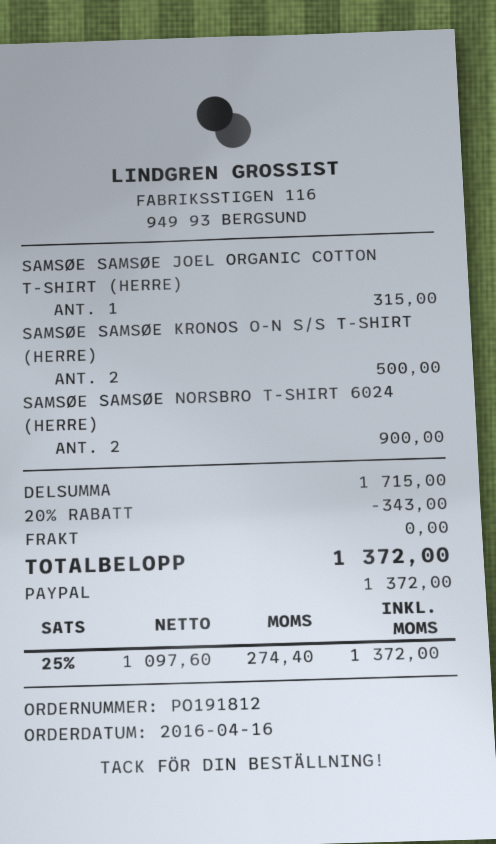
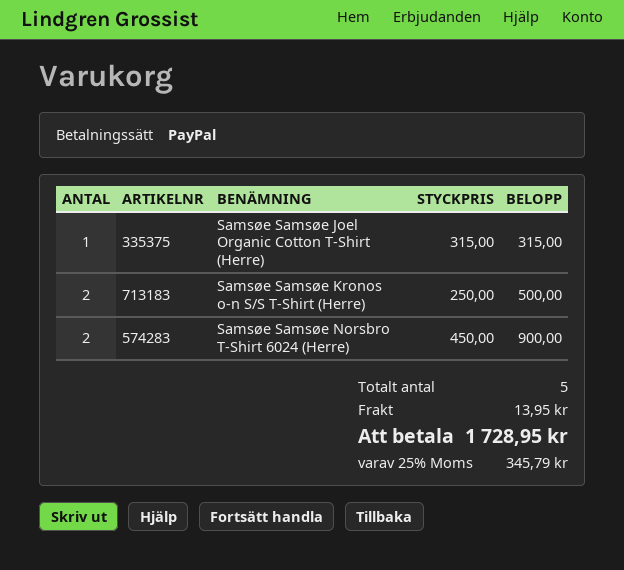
discount: 20% = 343.00 -> none
shipping: 0.00 -> 13.95
tax: 25% = 274.40 -> 25% = 345.79
total: 1372.00 -> 1728.95

